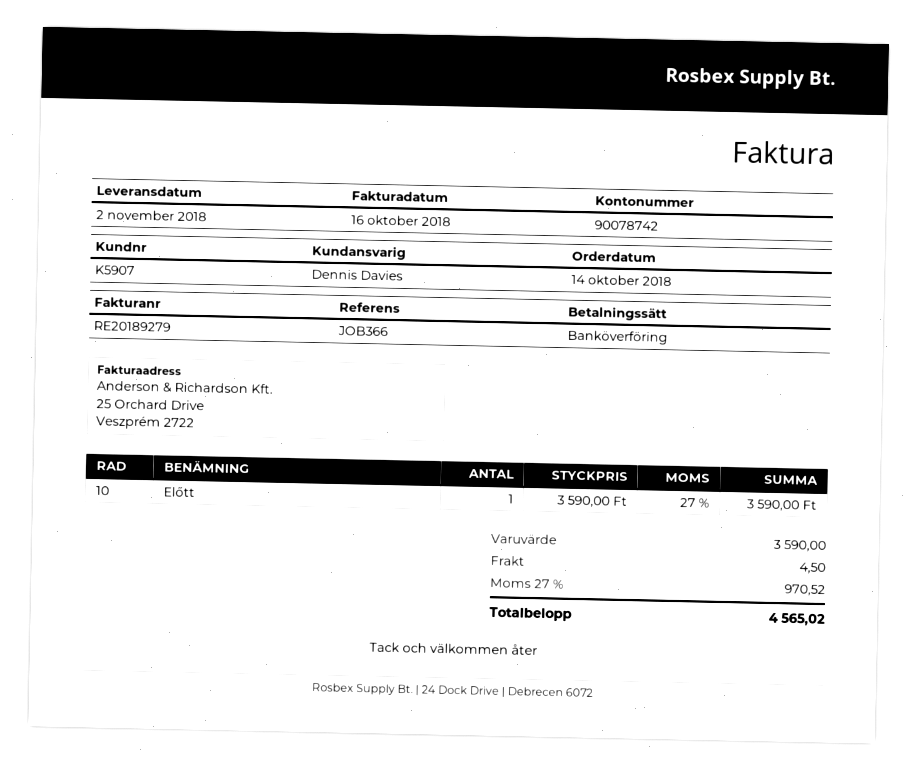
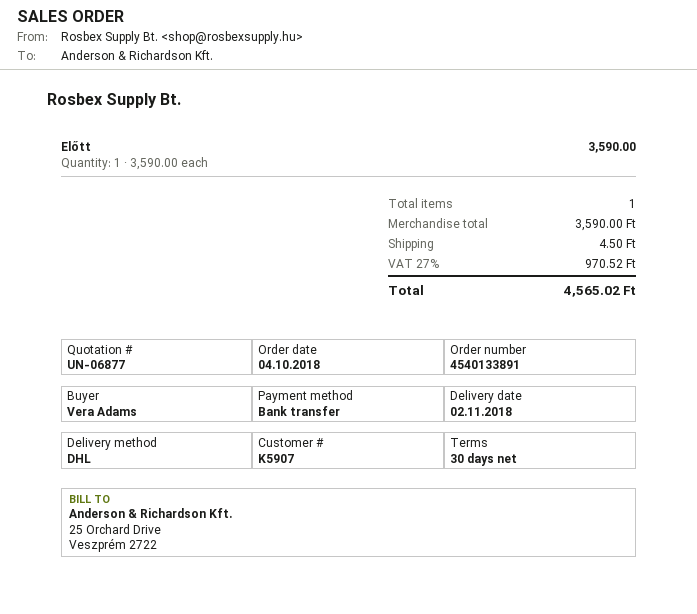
order date: 2018-10-14 -> 2018-10-04

